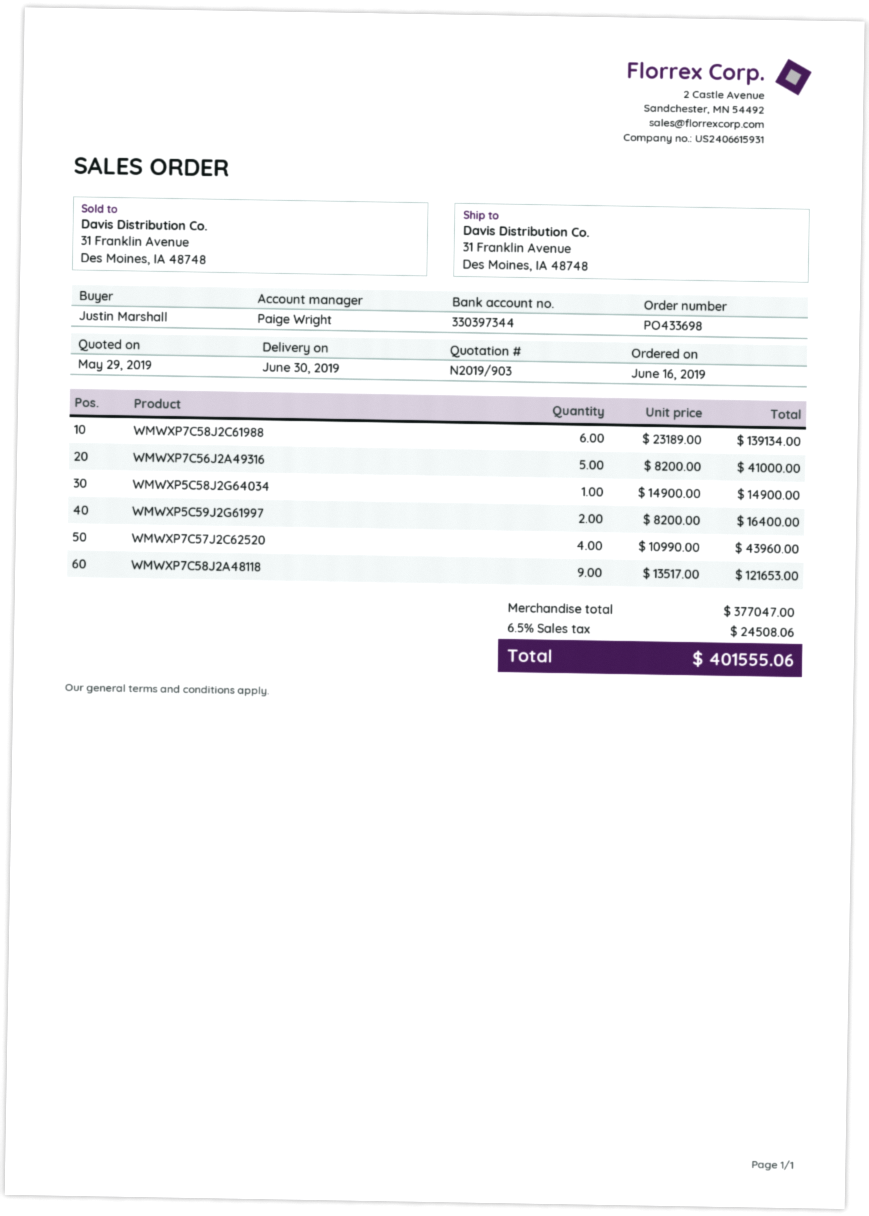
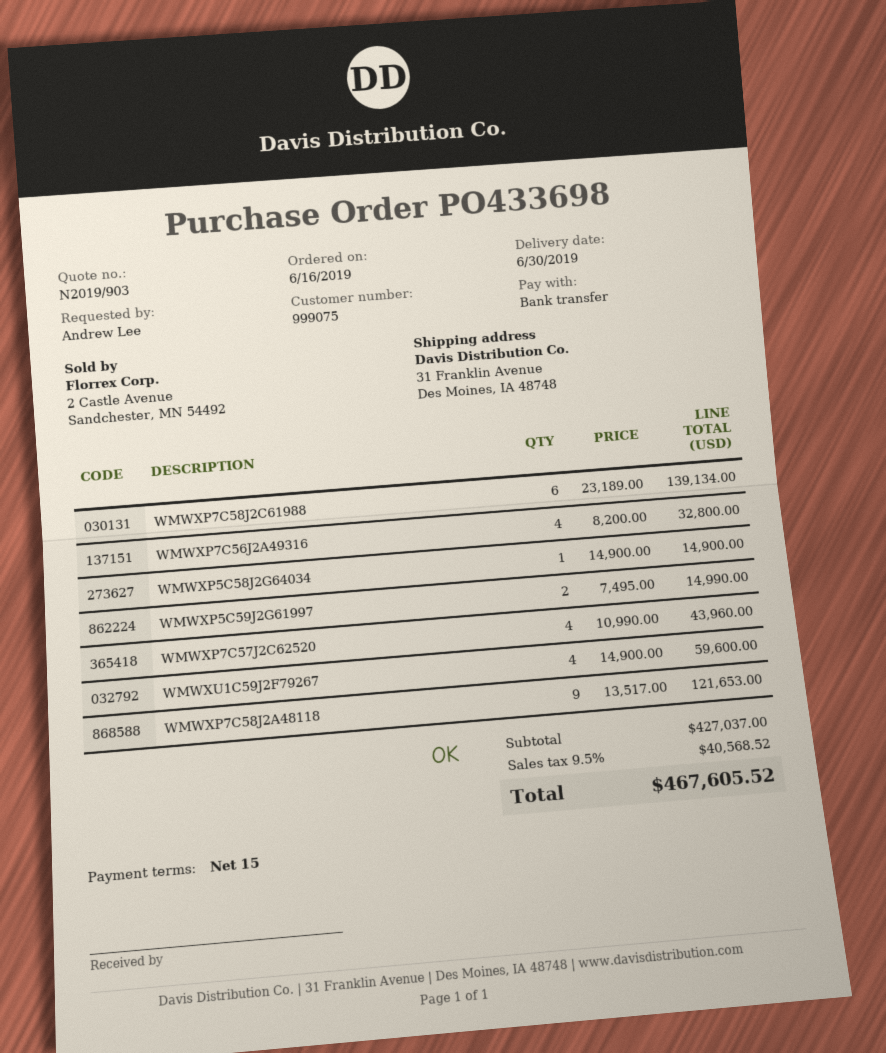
ordered by: Justin Marshall -> Andrew Lee
WMWXP7C56J2A49316: 5 x 8200.00 = 41000.00 -> 4 x 8200.00 = 32800.00
WMWXP5C59J2G61997: 2 x 8200.00 = 16400.00 -> 2 x 7495.00 = 14990.00
WMWXU1C59J2F79267: none -> 4 x 14900.00 = 59600.00
subtotal: 377047.00 -> 427037.00
tax: 6.5% = 24508.06 -> 9.5% = 40568.52
total: 401555.06 -> 467605.52

